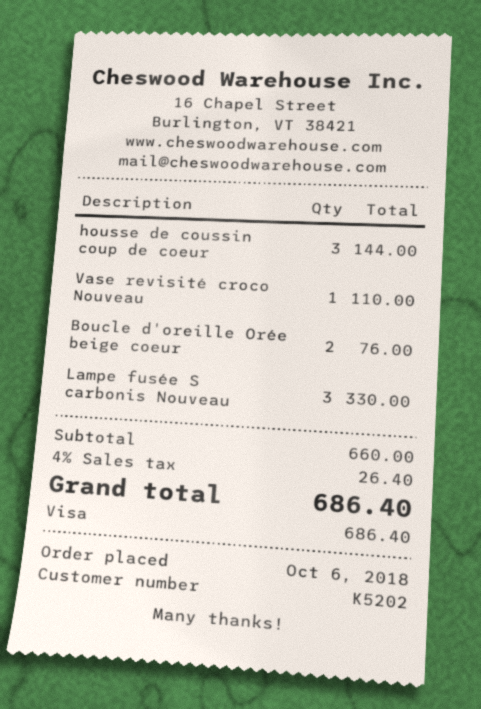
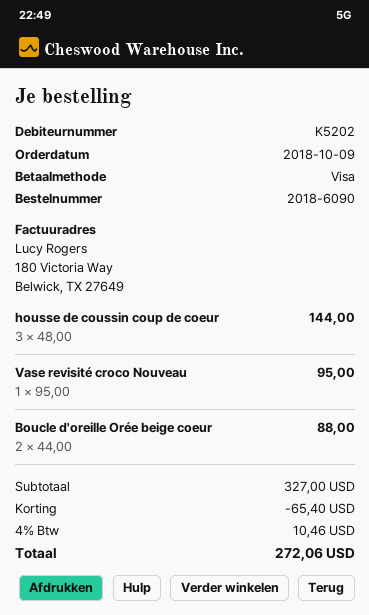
order date: 2018-10-06 -> 2018-10-09
Vase revisité croco Nouveau: 1 for 110.00 -> 1 for 95.00
Boucle d'oreille Orée beige coeur: 2 for 76.00 -> 2 for 88.00
Lampe fusée S carbonis Nouveau: 3 for 330.00 -> none
subtotal: 660.00 -> 327.00
discount: none -> 65.40
tax: 4% = 26.40 -> 4% = 10.46
total: 686.40 -> 272.06

